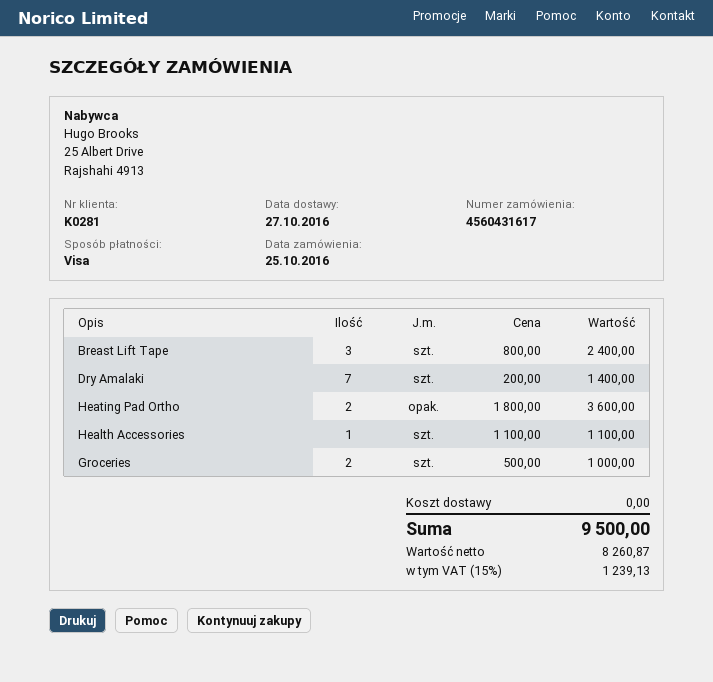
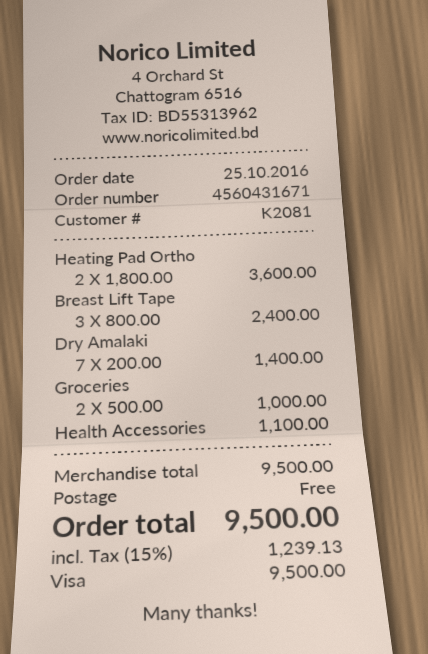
order number: 4560431617 -> 4560431671
customer number: K0281 -> K2081

